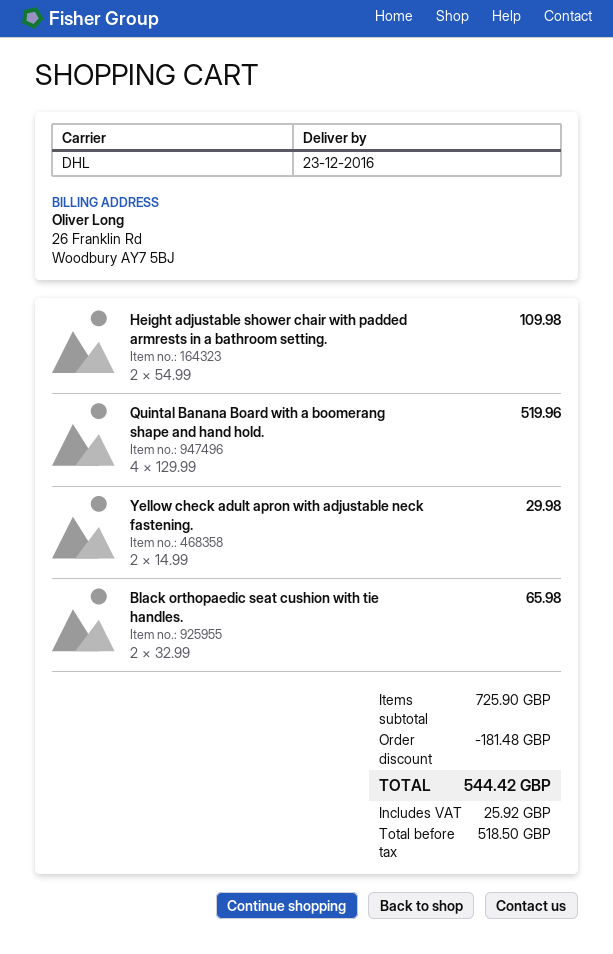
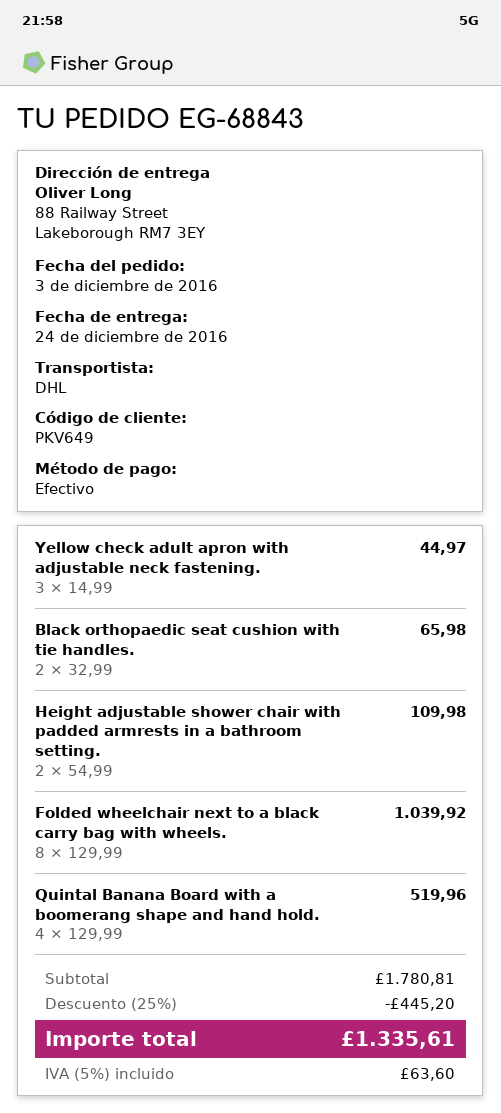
delivery date: 2016-12-23 -> 2016-12-24
Yellow check adult apron with adjustable neck fastening.: 2 x 14.99 = 29.98 -> 3 x 14.99 = 44.97
Folded wheelchair next to a black carry bag with wheels.: none -> 8 x 129.99 = 1039.92
subtotal: 725.90 -> 1780.81
discount: 181.48 -> 445.20
tax: 25.92 -> 63.60
total: 544.42 -> 1335.61

